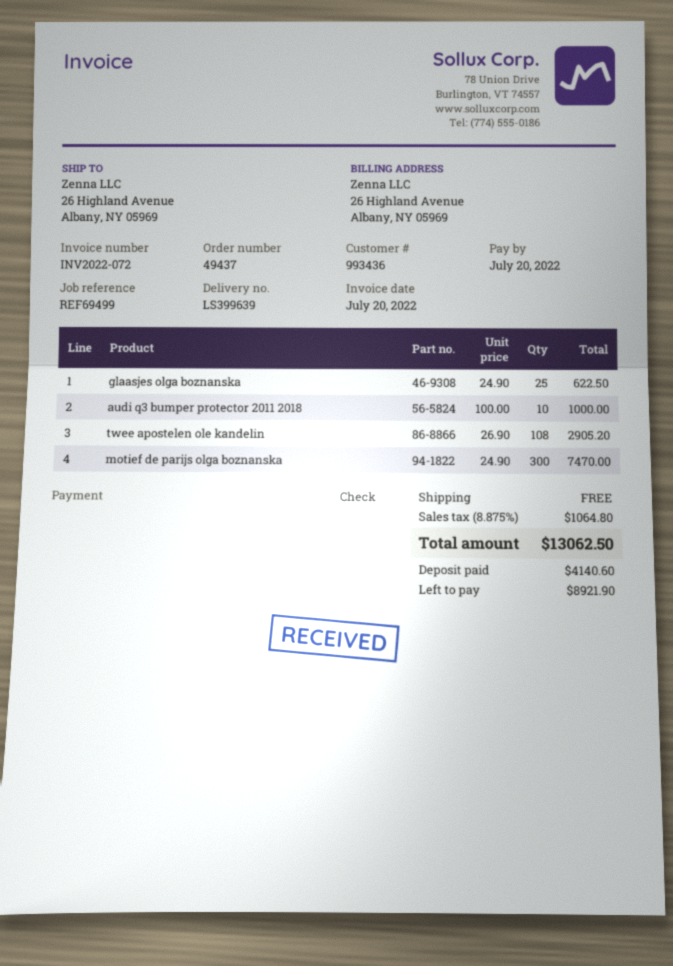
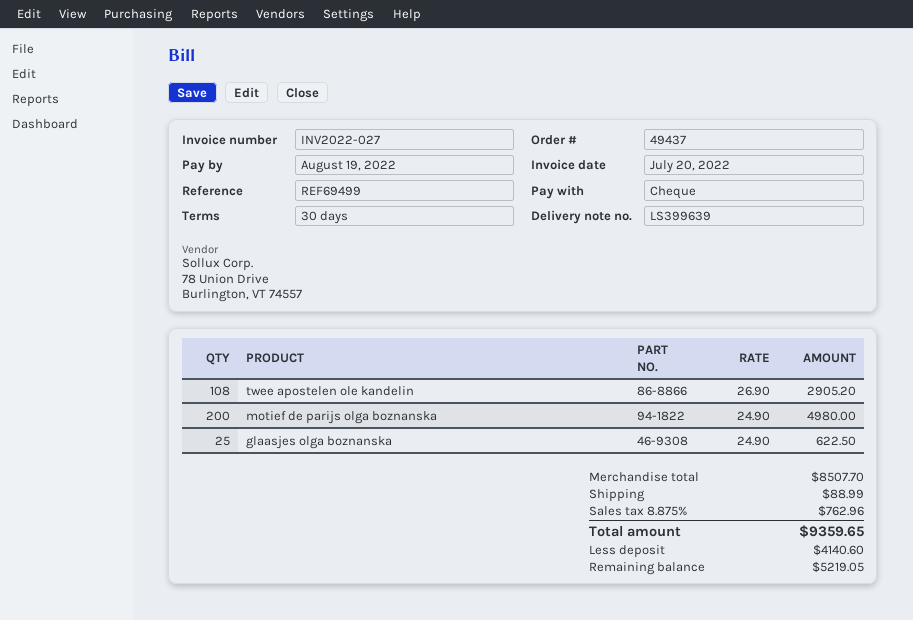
invoice number: INV2022-072 -> INV2022-027
due date: 2022-07-20 -> 2022-08-19
audi q3 bumper protector 2011 2018: 10 x 100.00 = 1000.00 -> none
motief de parijs olga boznanska: 300 x 24.90 = 7470.00 -> 200 x 24.90 = 4980.00
shipping: 0.00 -> 88.99
tax: 8.875% = 1064.80 -> 8.875% = 762.96
total: 13062.50 -> 9359.65
balance: 8921.90 -> 5219.05

